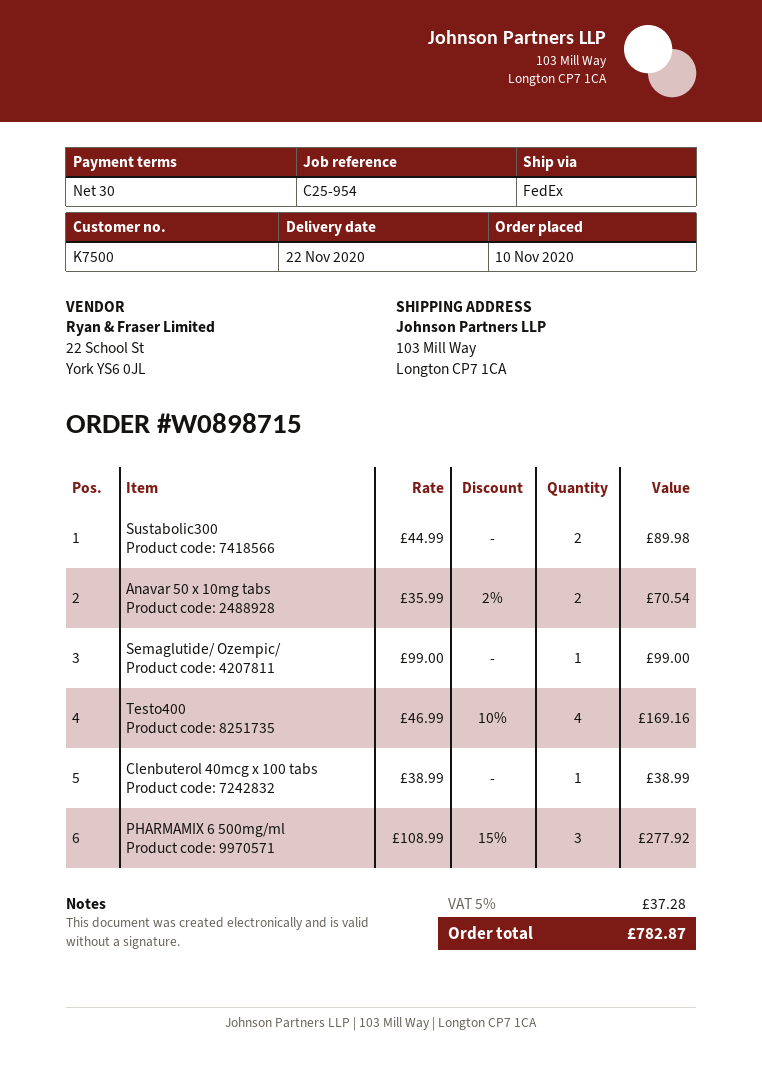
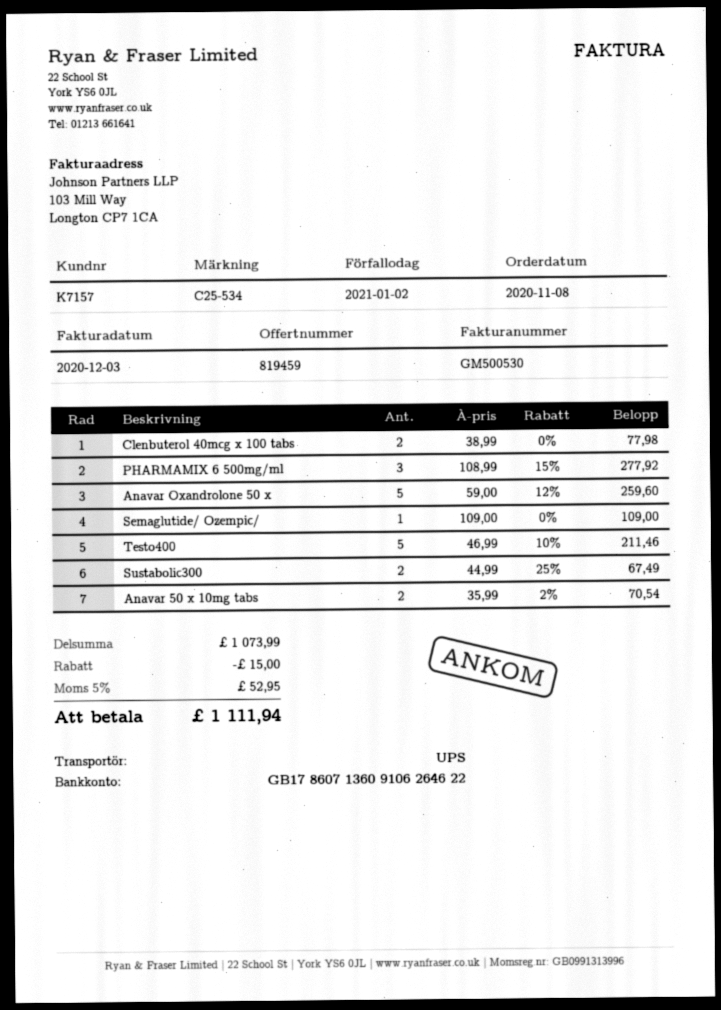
order date: 2020-11-10 -> 2020-11-08
customer number: K7500 -> K7157
reference: C25-954 -> C25-534
shipping method: FedEx -> UPS
Sustabolic300: 2 x 44.99 = 89.98 -> 2 x 44.99 - 25% = 67.49
Semaglutide/ Ozempic/: 1 x 99.00 = 99.00 -> 1 x 109.00 = 109.00
Testo400: 4 x 46.99 - 10% = 169.16 -> 5 x 46.99 - 10% = 211.46
Clenbuterol 40mcg x 100 tabs: 1 x 38.99 = 38.99 -> 2 x 38.99 = 77.98
Anavar Oxandrolone 50 x: none -> 5 x 59.00 - 12% = 259.60
discount: none -> 15.00
tax: 5% = 37.28 -> 5% = 52.95
total: 782.87 -> 1111.94

